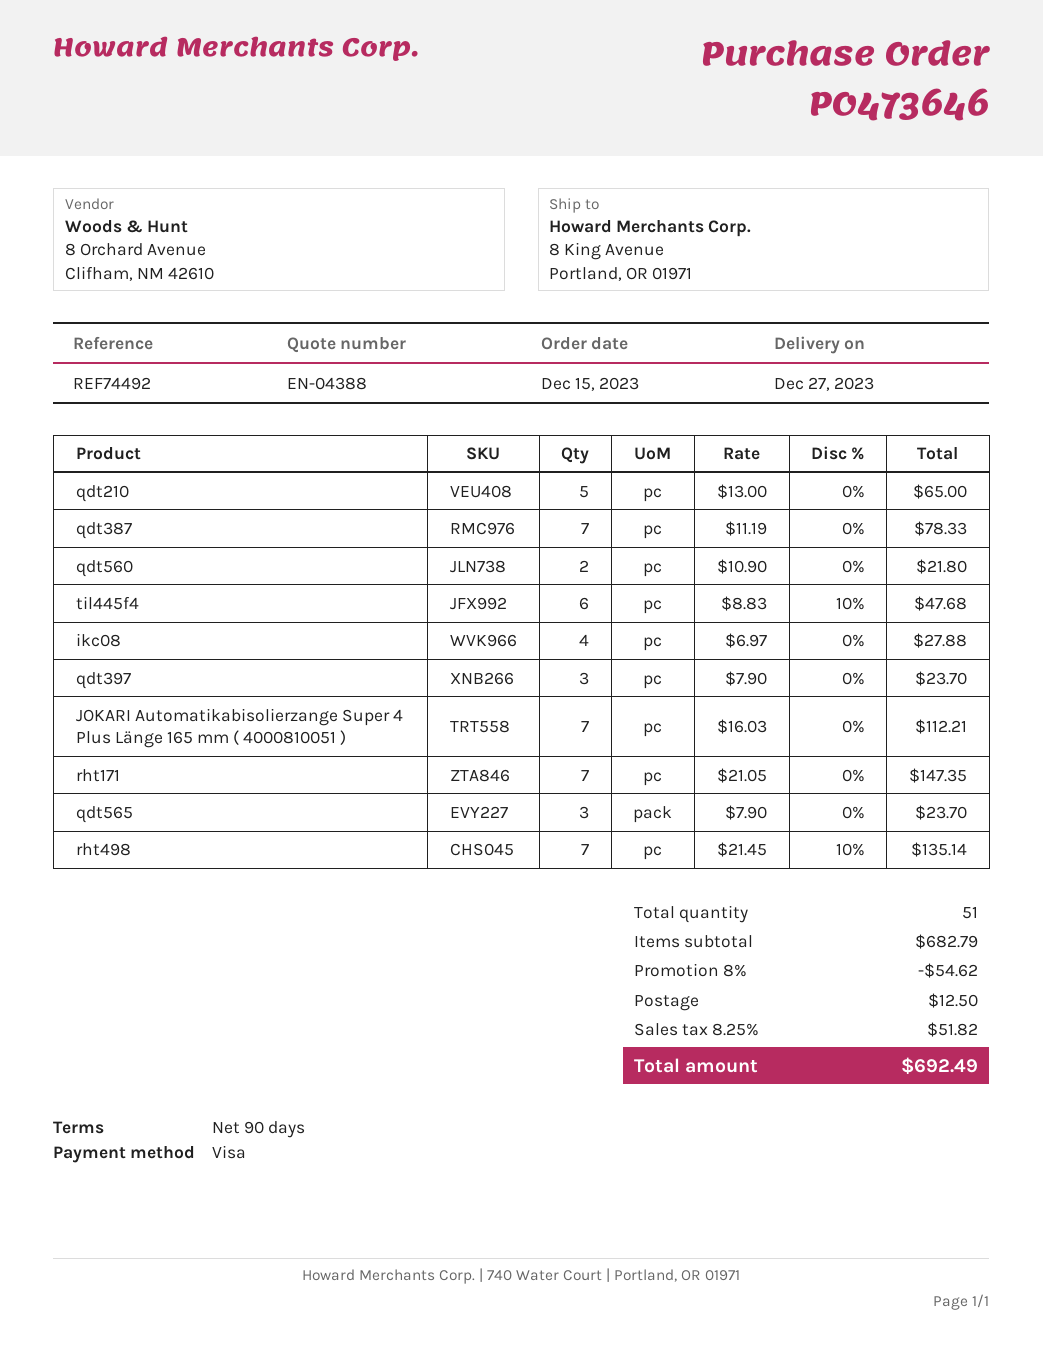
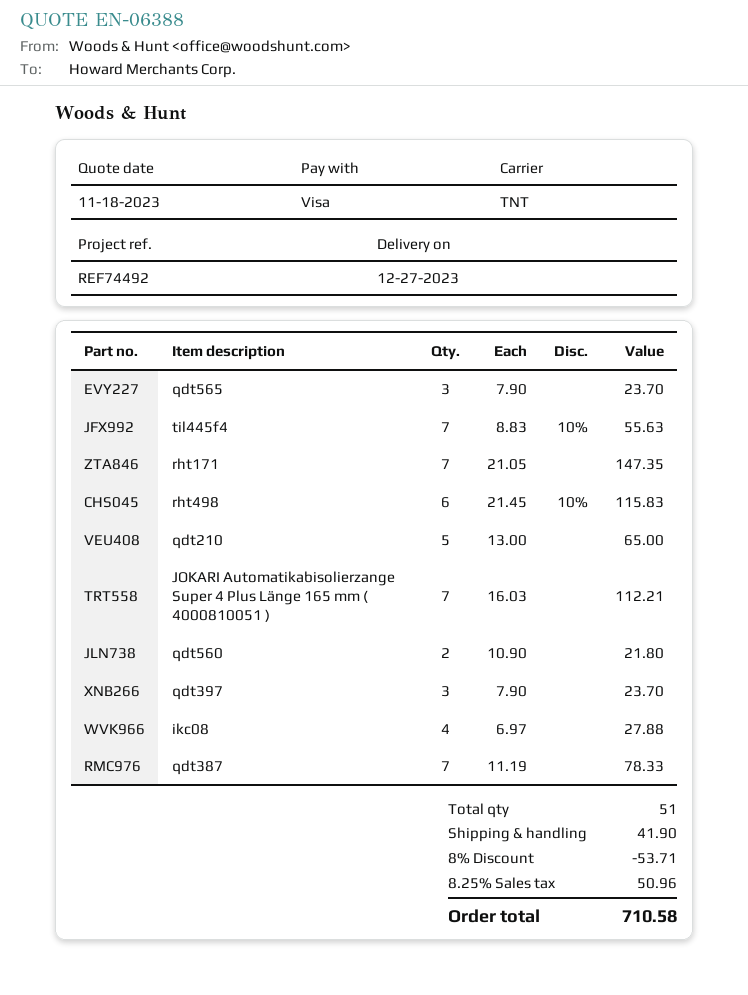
quote number: EN-04388 -> EN-06388
til445f4: 6 x 8.83 - 10% = 47.68 -> 7 x 8.83 - 10% = 55.63
rht498: 7 x 21.45 - 10% = 135.14 -> 6 x 21.45 - 10% = 115.83
discount: 8% = 54.62 -> 8% = 53.71
shipping: 12.50 -> 41.90
tax: 8.25% = 51.82 -> 8.25% = 50.96
total: 692.49 -> 710.58

